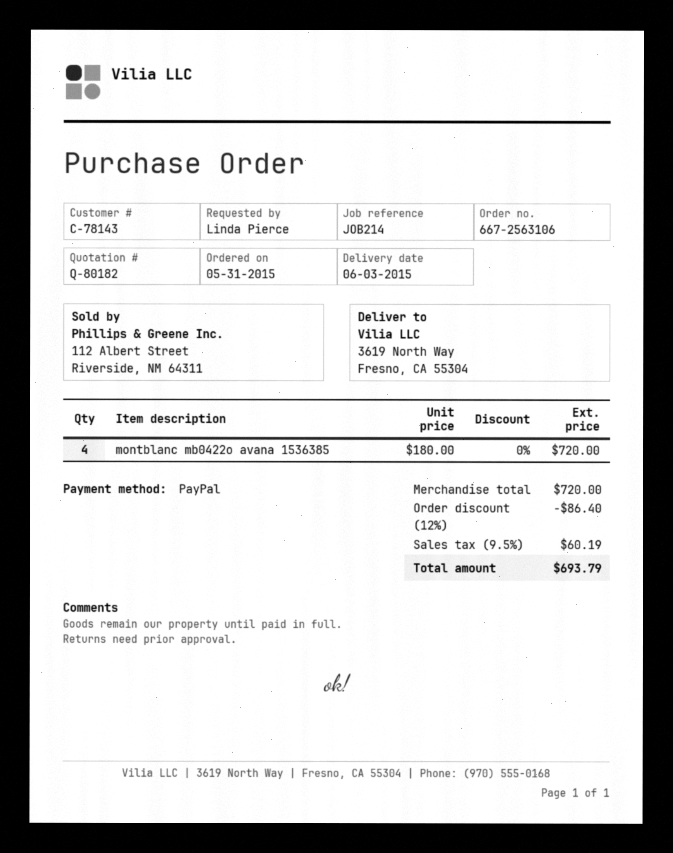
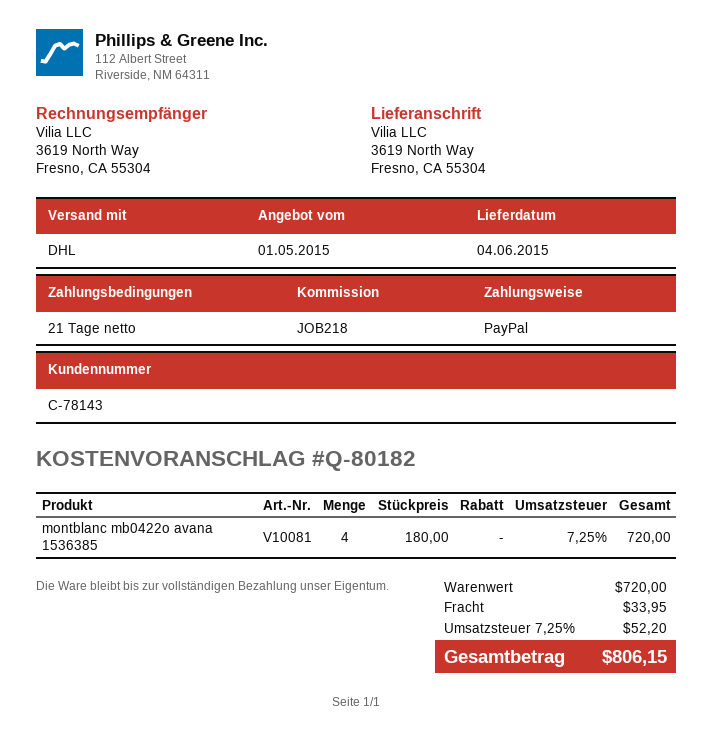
delivery date: 2015-06-03 -> 2015-06-04
reference: JOB214 -> JOB218
discount: 12% = 86.40 -> none
shipping: none -> 33.95
tax: 9.5% = 60.19 -> 7.25% = 52.20
total: 693.79 -> 806.15

